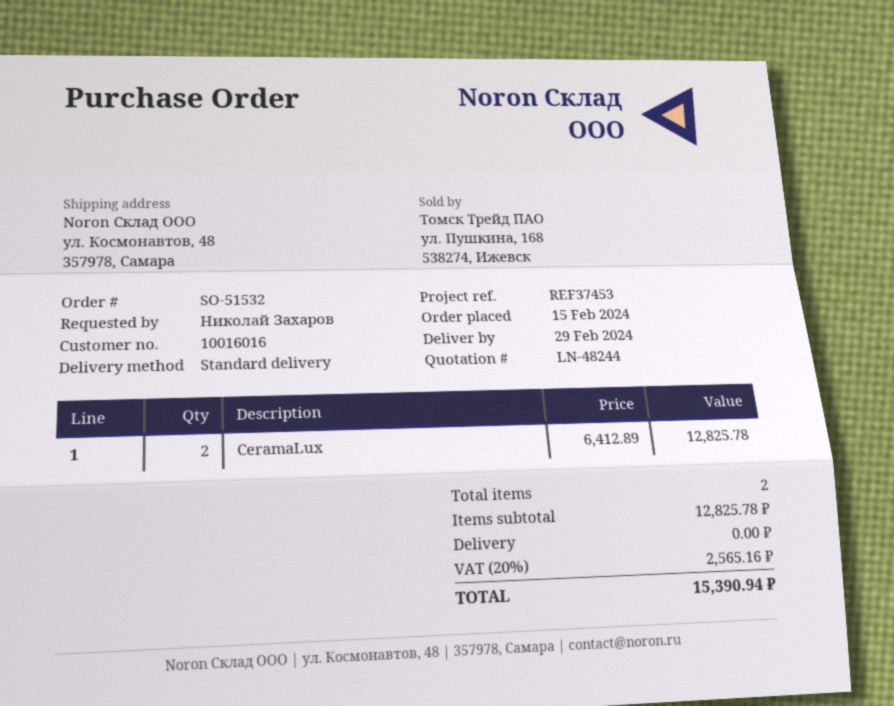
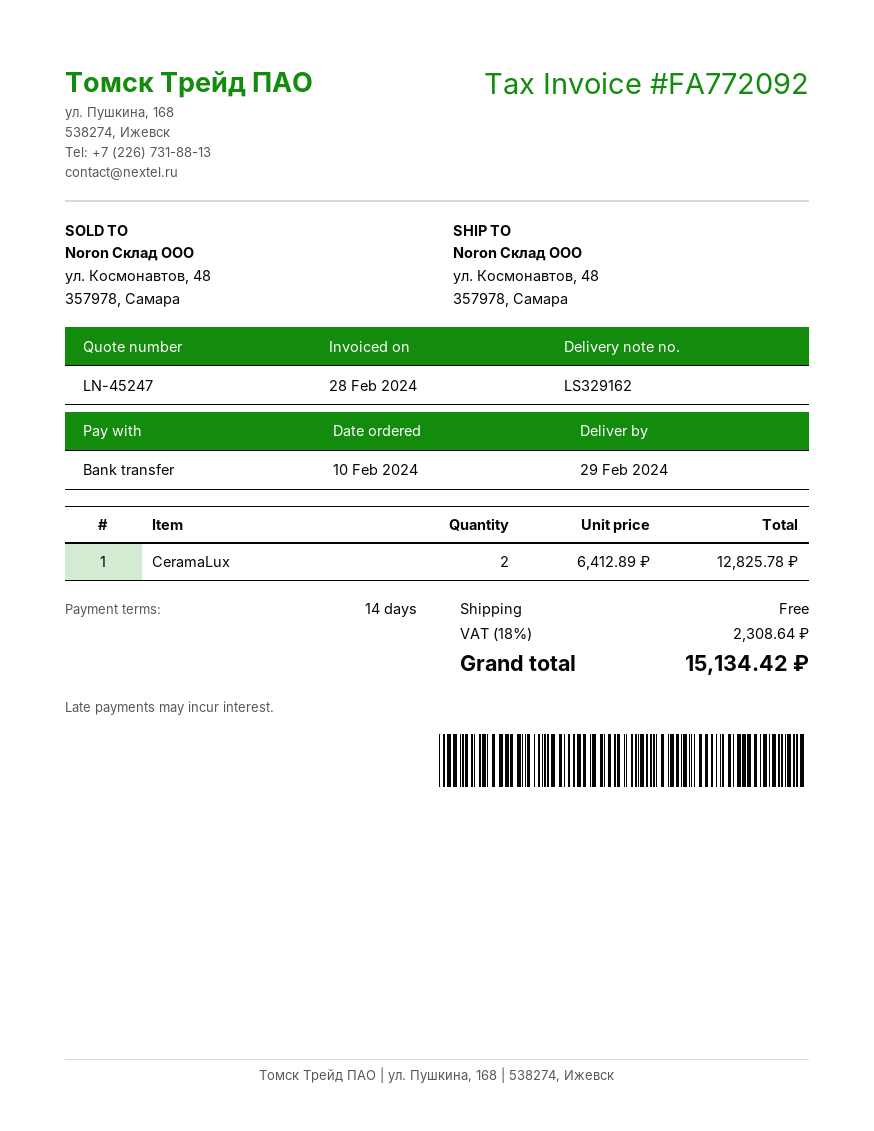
quote number: LN-48244 -> LN-45247
order date: 2024-02-15 -> 2024-02-10
tax: 20% = 2565.16 -> 18% = 2308.64
total: 15390.94 -> 15134.42

